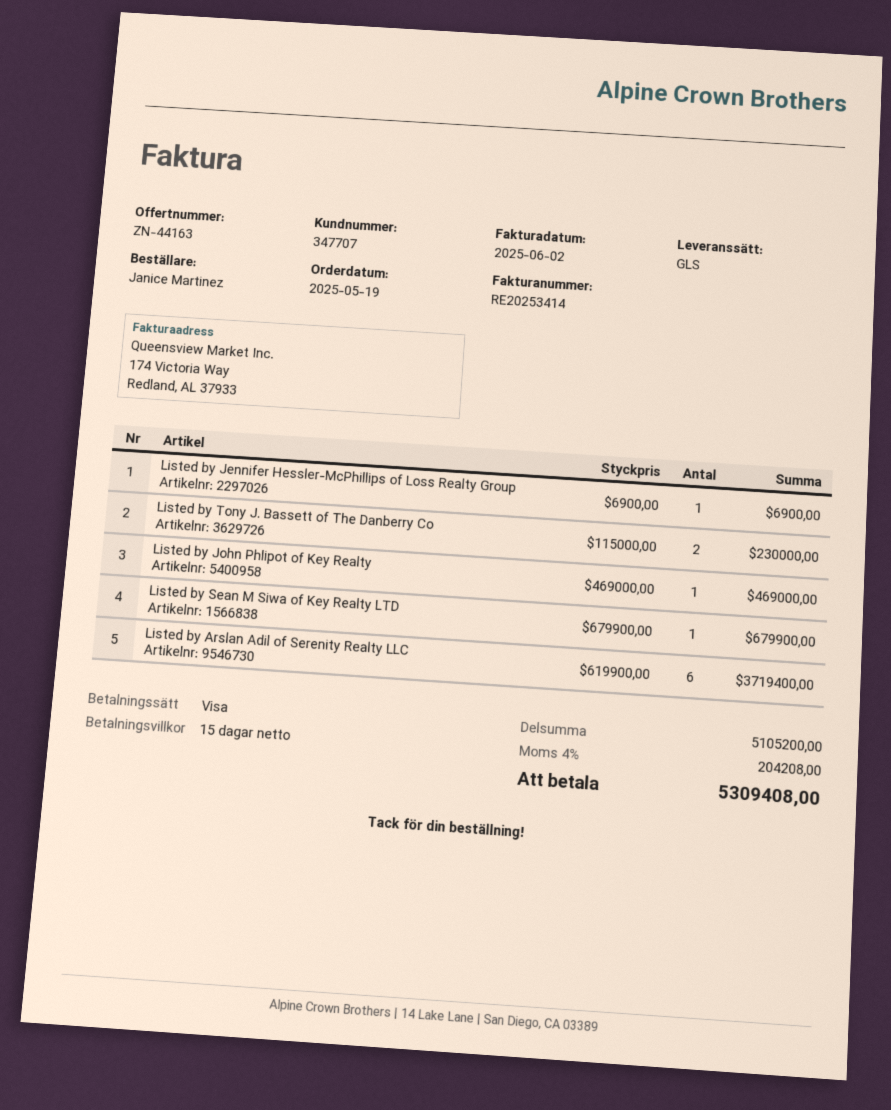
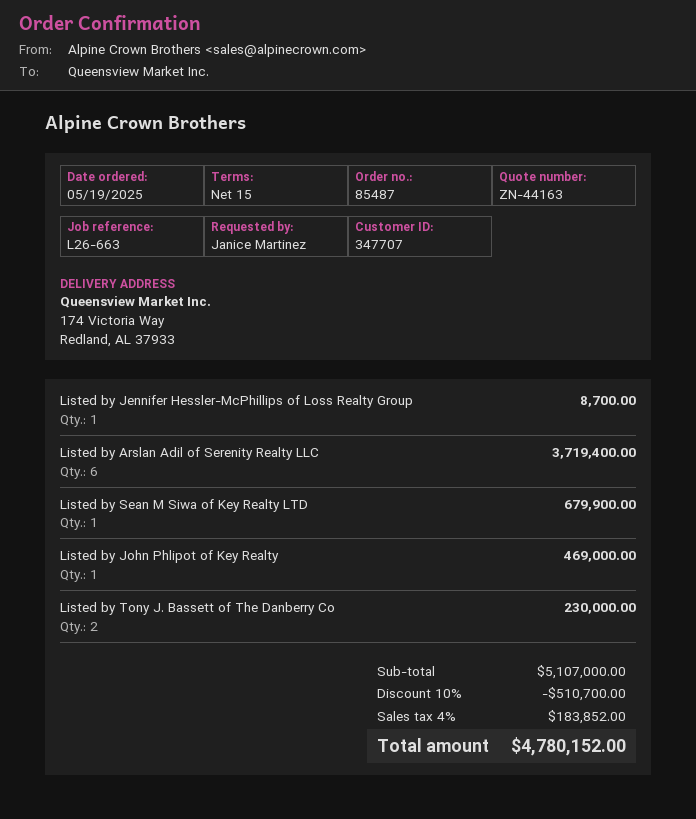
Listed by Jennifer Hessler-McPhillips of Loss Realty Group: 1 for 6900.00 -> 1 for 8700.00
subtotal: 5105200.00 -> 5107000.00
discount: none -> 10% = 510700.00
tax: 4% = 204208.00 -> 4% = 183852.00
total: 5309408.00 -> 4780152.00

